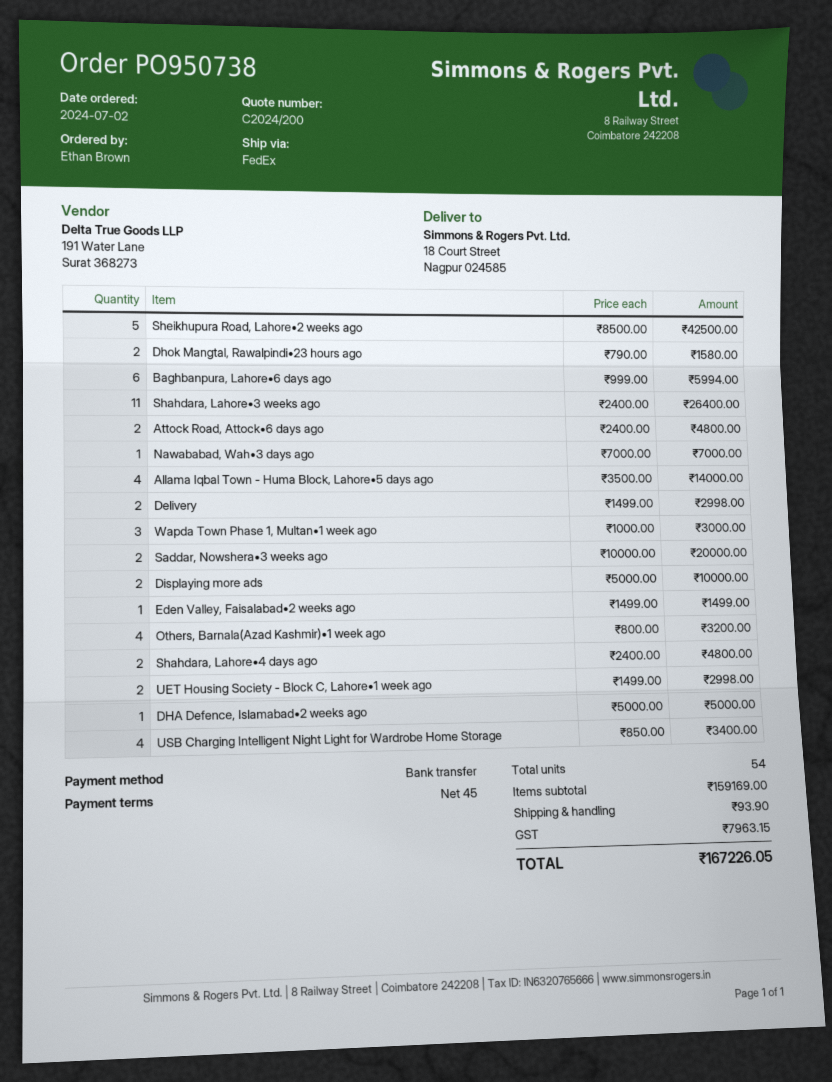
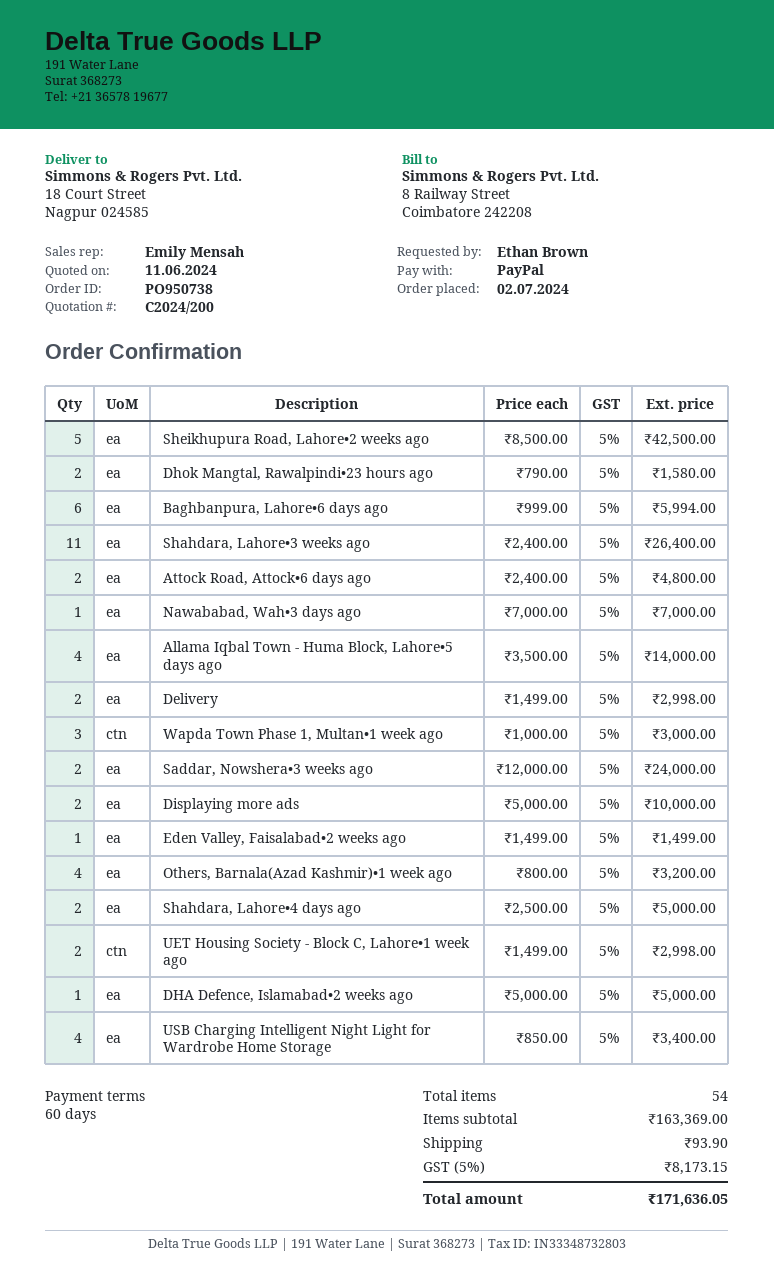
payment terms: 45 days -> 60 days
payment method: bank transfer -> PayPal
Saddar, Nowshera•3 weeks ago: 2 x 10000.00 = 20000.00 -> 2 x 12000.00 = 24000.00
Shahdara, Lahore•4 days ago: 2 x 2400.00 = 4800.00 -> 2 x 2500.00 = 5000.00
subtotal: 159169.00 -> 163369.00
tax: 7963.15 -> 8173.15
total: 167226.05 -> 171636.05

